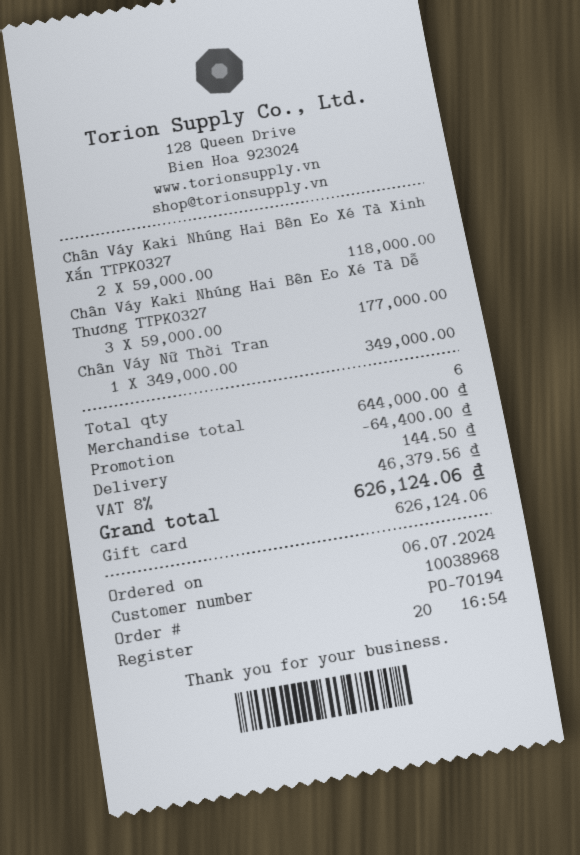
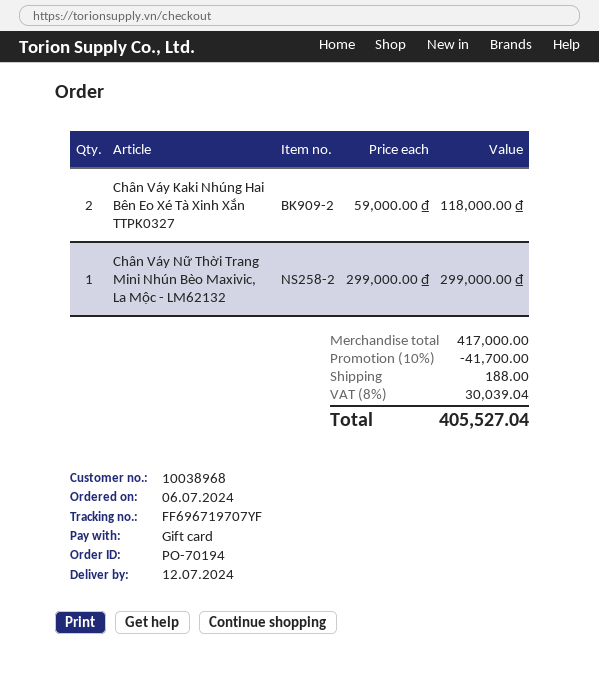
Chân Váy Kaki Nhúng Hai Bên Eo Xé Tà Dễ Thương TTPK0327: 3 x 59000.00 = 177000.00 -> none
Chân Váy Nữ Thời Tran: 1 x 349000.00 = 349000.00 -> 1 x 299000.00 = 299000.00
subtotal: 644000.00 -> 417000.00
discount: 64400.00 -> 41700.00
shipping: 144.50 -> 188.00
tax: 8% = 46379.56 -> 8% = 30039.04
total: 626124.06 -> 405527.04

